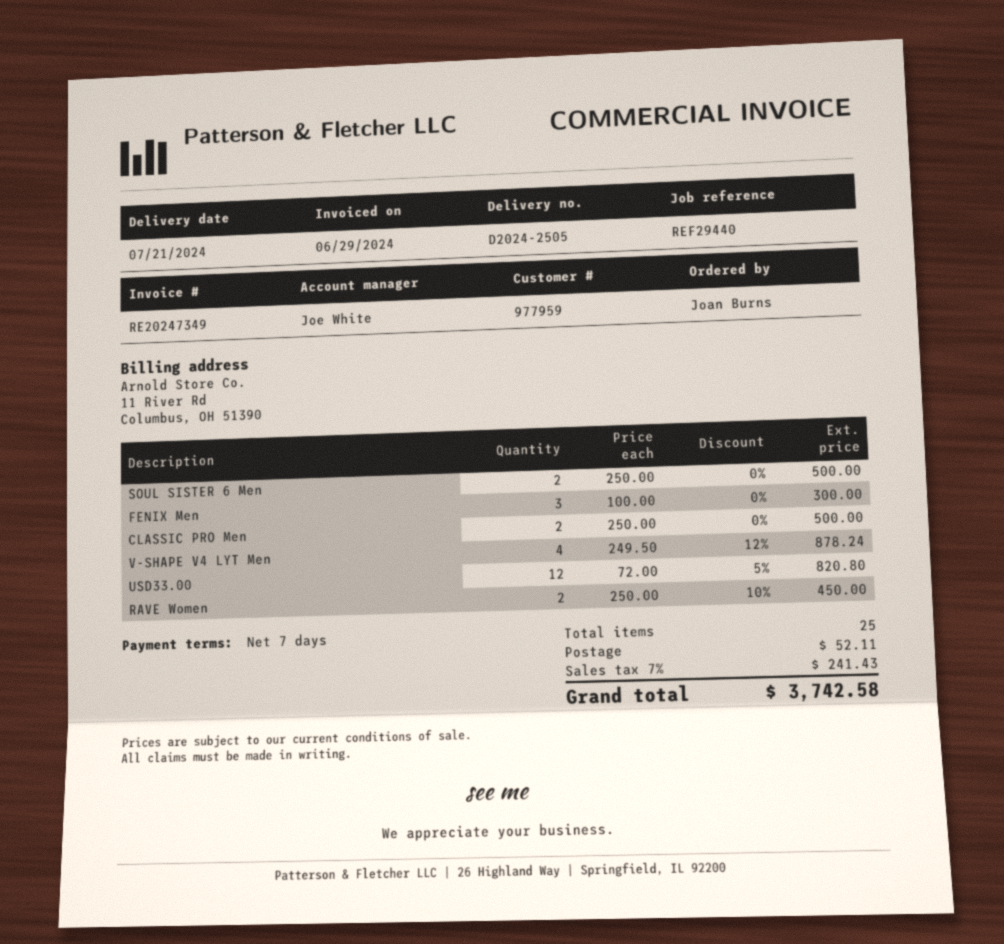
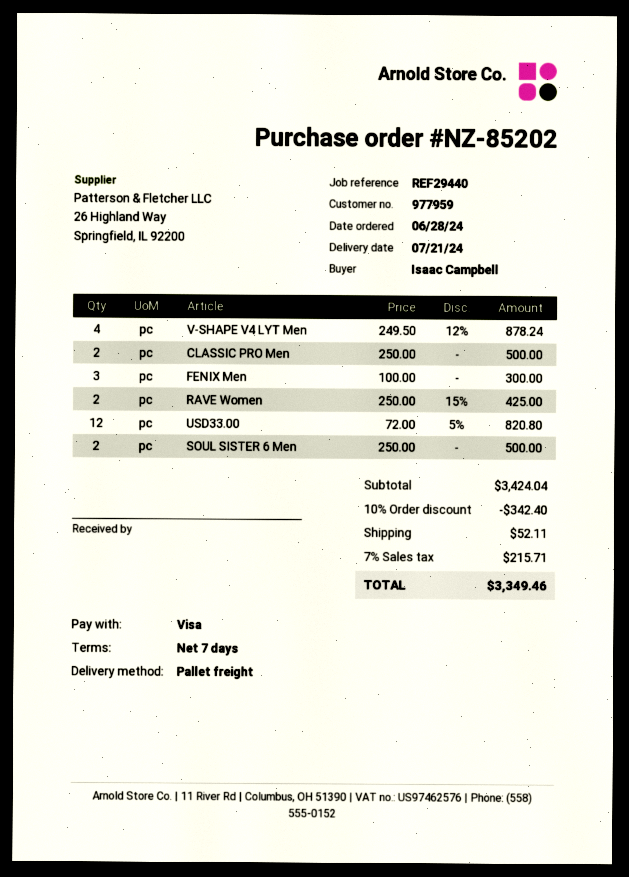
ordered by: Joan Burns -> Isaac Campbell
RAVE Women: 2 x 250.00 - 10% = 450.00 -> 2 x 250.00 - 15% = 425.00
discount: none -> 10% = 342.40
tax: 7% = 241.43 -> 7% = 215.71
total: 3742.58 -> 3349.46

